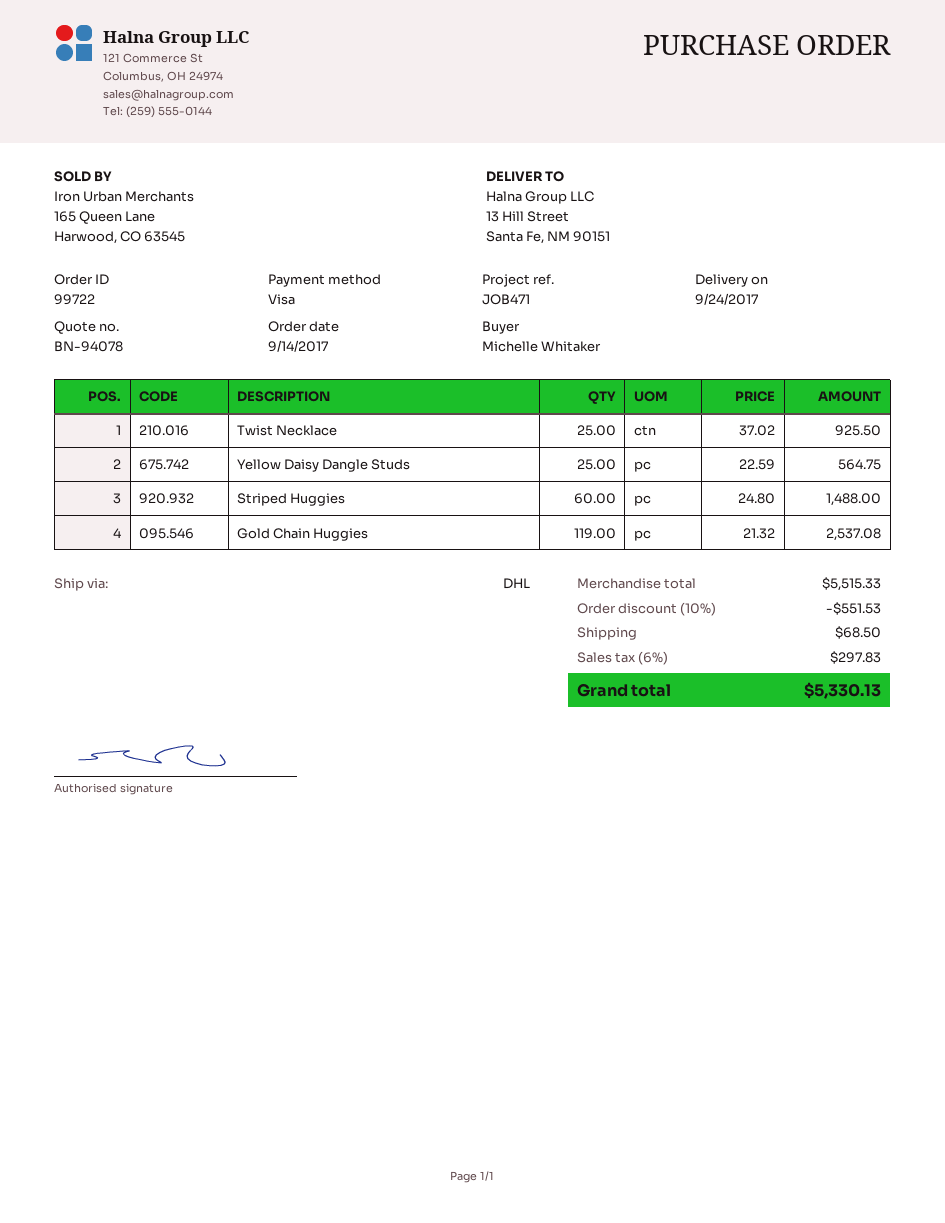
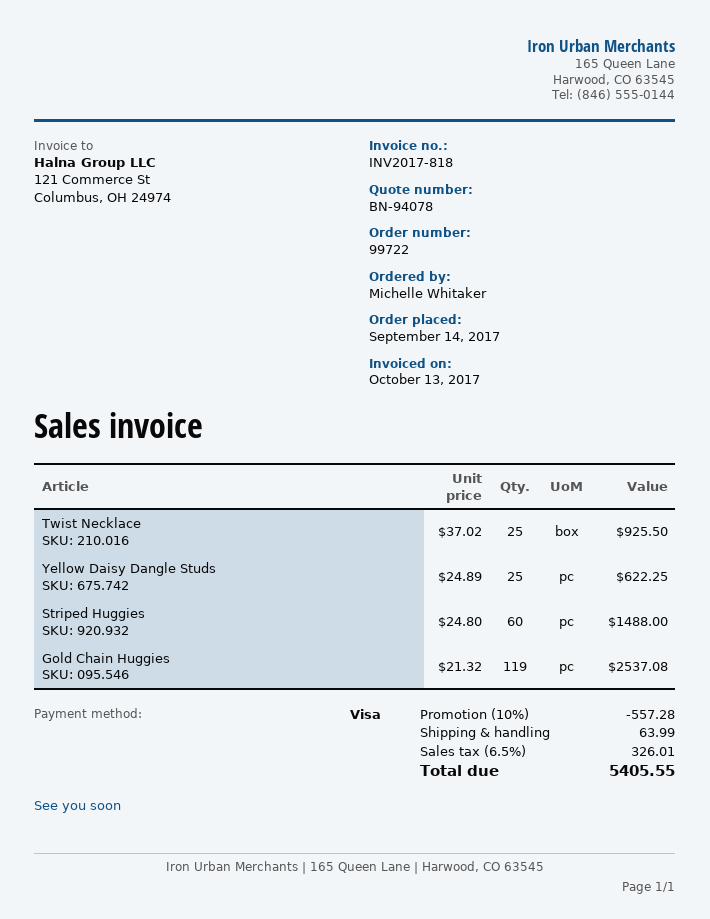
Yellow Daisy Dangle Studs: 25 x 22.59 = 564.75 -> 25 x 24.89 = 622.25
discount: 10% = 551.53 -> 10% = 557.28
shipping: 68.50 -> 63.99
tax: 6% = 297.83 -> 6.5% = 326.01
total: 5330.13 -> 5405.55

